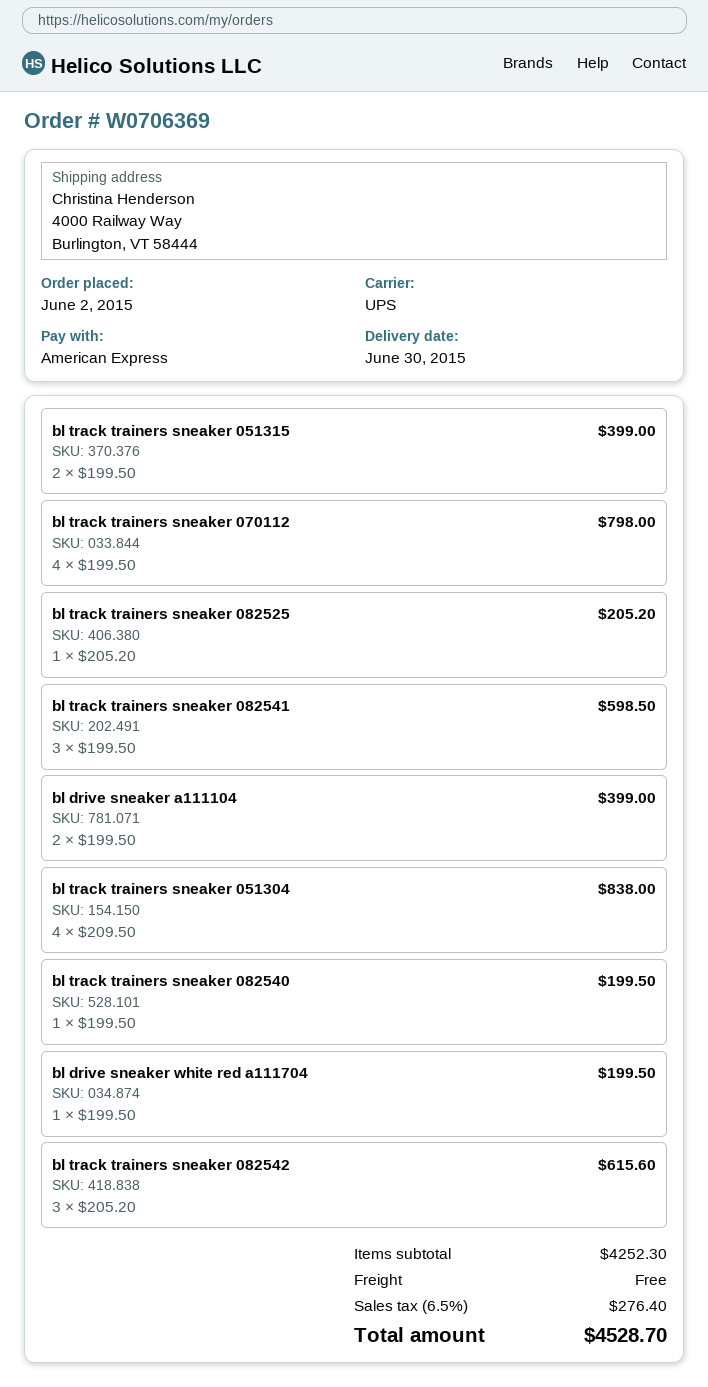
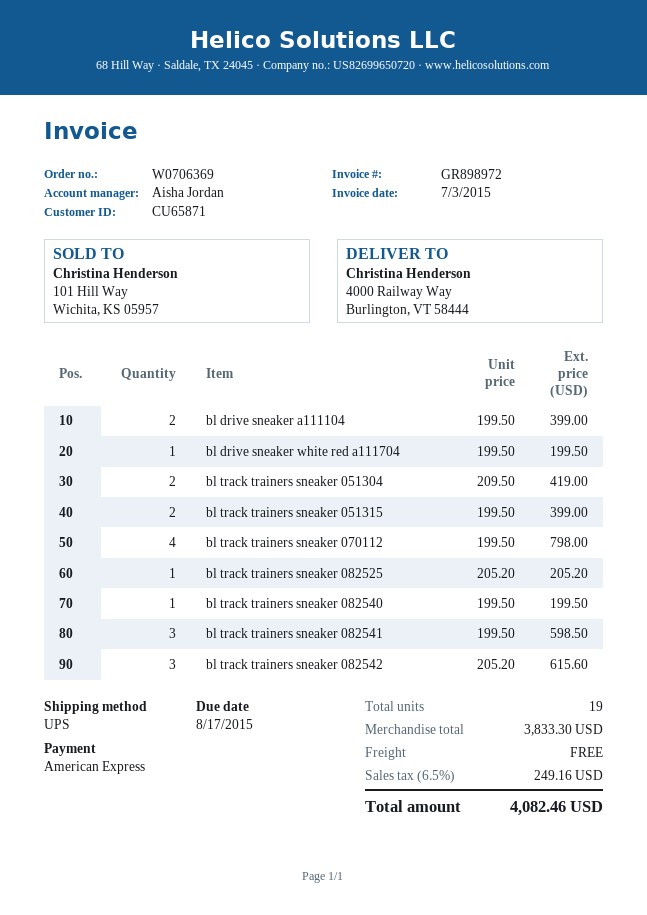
bl track trainers sneaker 051304: 4 x 209.50 = 838.00 -> 2 x 209.50 = 419.00
subtotal: 4252.30 -> 3833.30
tax: 6.5% = 276.40 -> 6.5% = 249.16
total: 4528.70 -> 4082.46

